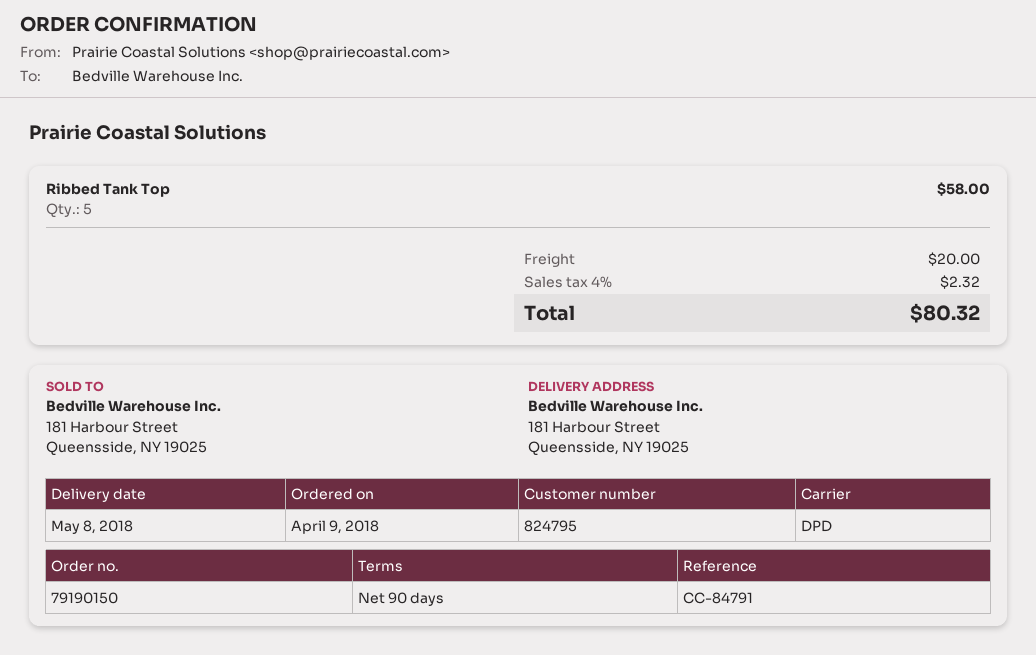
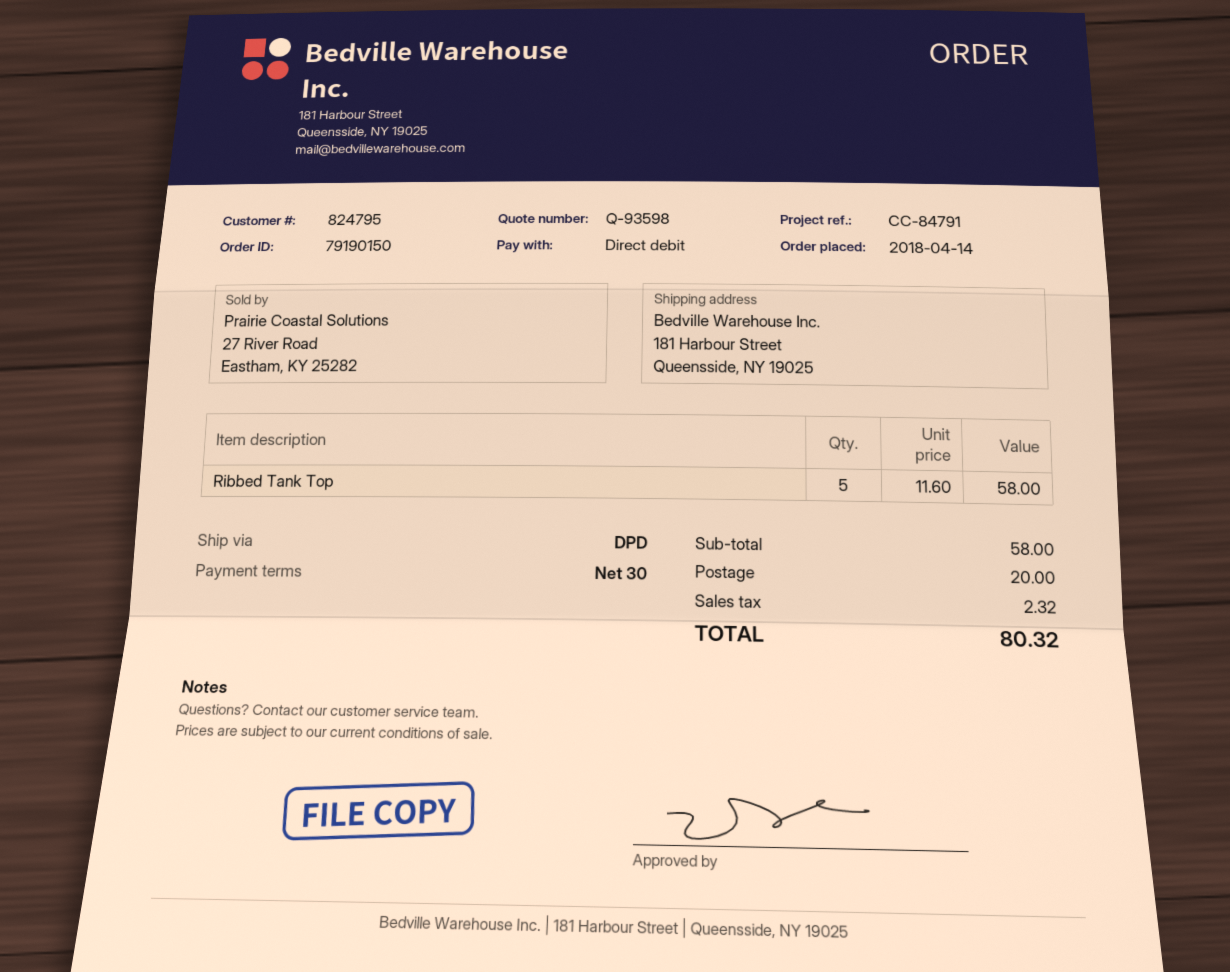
order date: 2018-04-09 -> 2018-04-14
payment terms: 90 days -> 30 days

